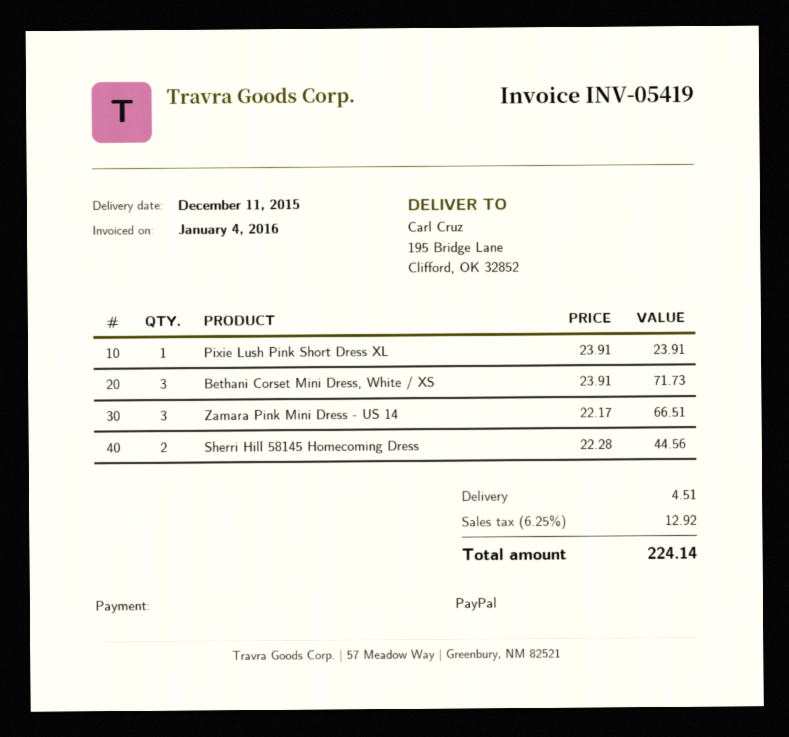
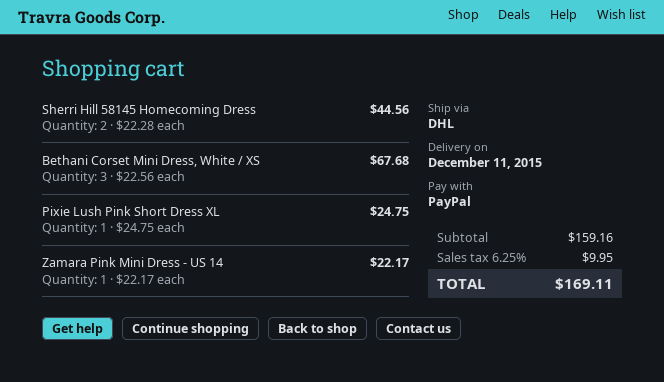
Pixie Lush Pink Short Dress XL: 1 x 23.91 = 23.91 -> 1 x 24.75 = 24.75
Bethani Corset Mini Dress, White / XS: 3 x 23.91 = 71.73 -> 3 x 22.56 = 67.68
Zamara Pink Mini Dress - US 14: 3 x 22.17 = 66.51 -> 1 x 22.17 = 22.17
shipping: 4.51 -> none
tax: 6.25% = 12.92 -> 6.25% = 9.95
total: 224.14 -> 169.11

